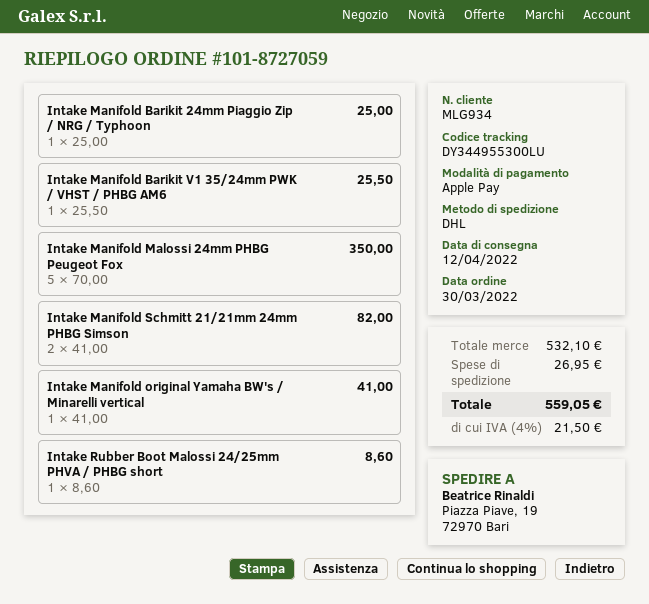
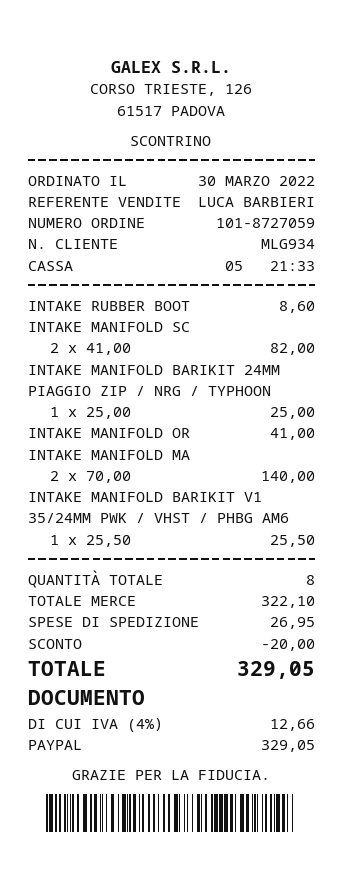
payment method: Apple Pay -> PayPal
Intake Manifold Malossi 24mm PHBG Peugeot Fox: 5 x 70.00 = 350.00 -> 2 x 70.00 = 140.00
subtotal: 532.10 -> 322.10
discount: none -> 20.00
tax: 4% = 21.50 -> 4% = 12.66
total: 559.05 -> 329.05

